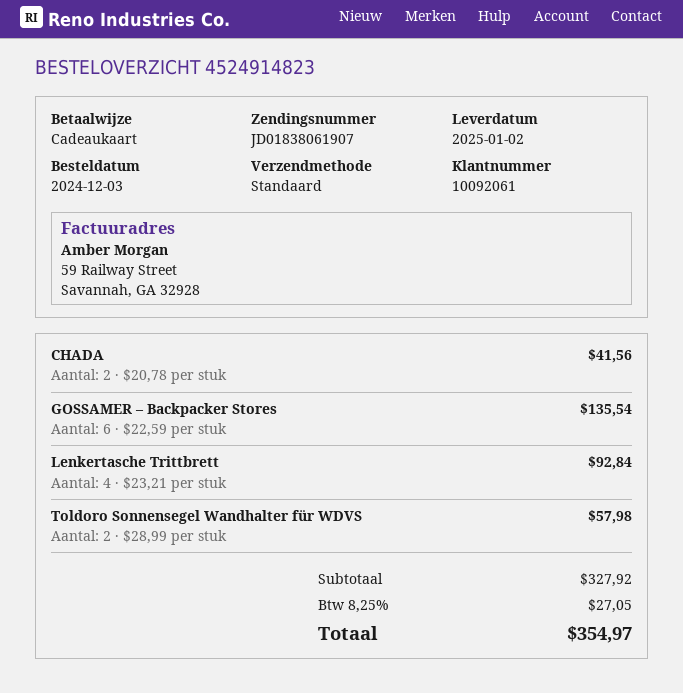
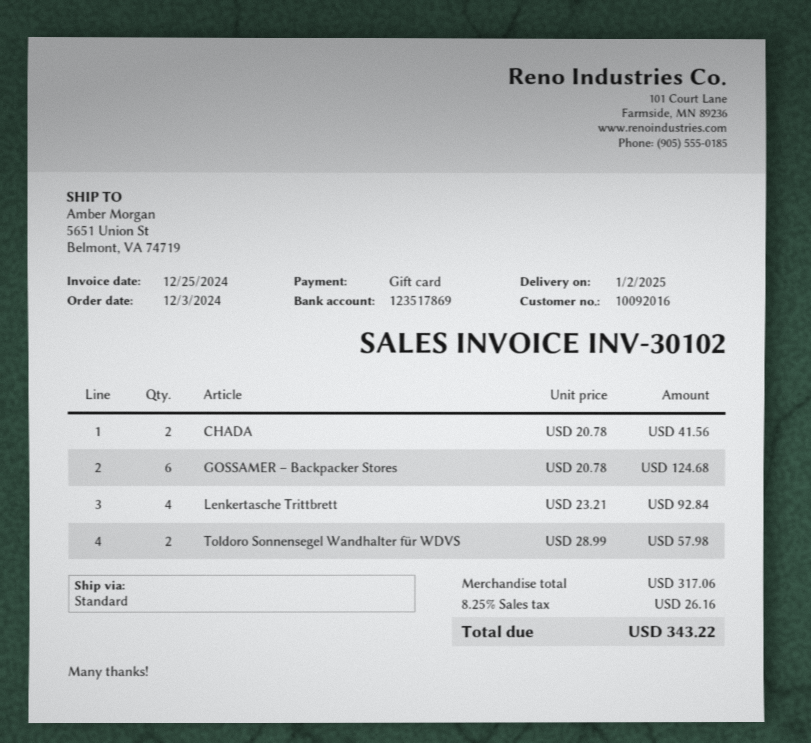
customer number: 10092061 -> 10092016
GOSSAMER – Backpacker Stores: 6 x 22.59 = 135.54 -> 6 x 20.78 = 124.68
subtotal: 327.92 -> 317.06
tax: 8.25% = 27.05 -> 8.25% = 26.16
total: 354.97 -> 343.22

